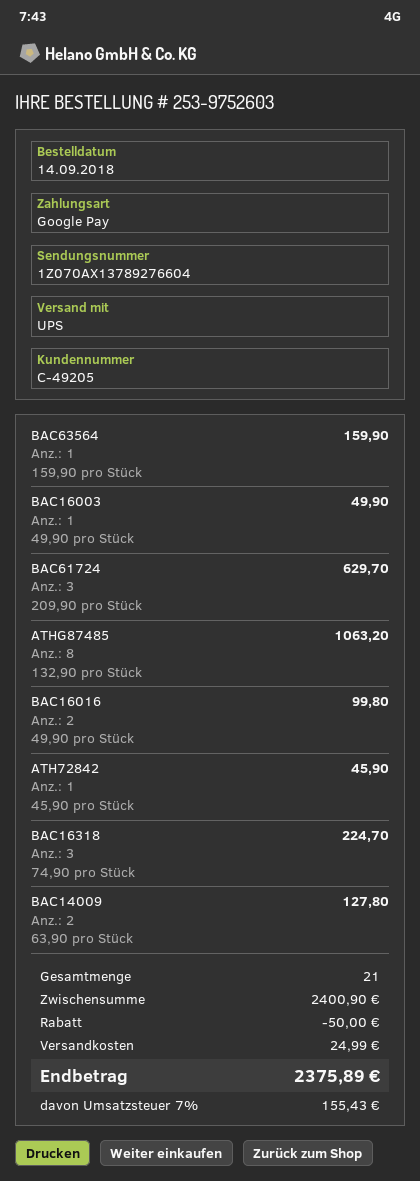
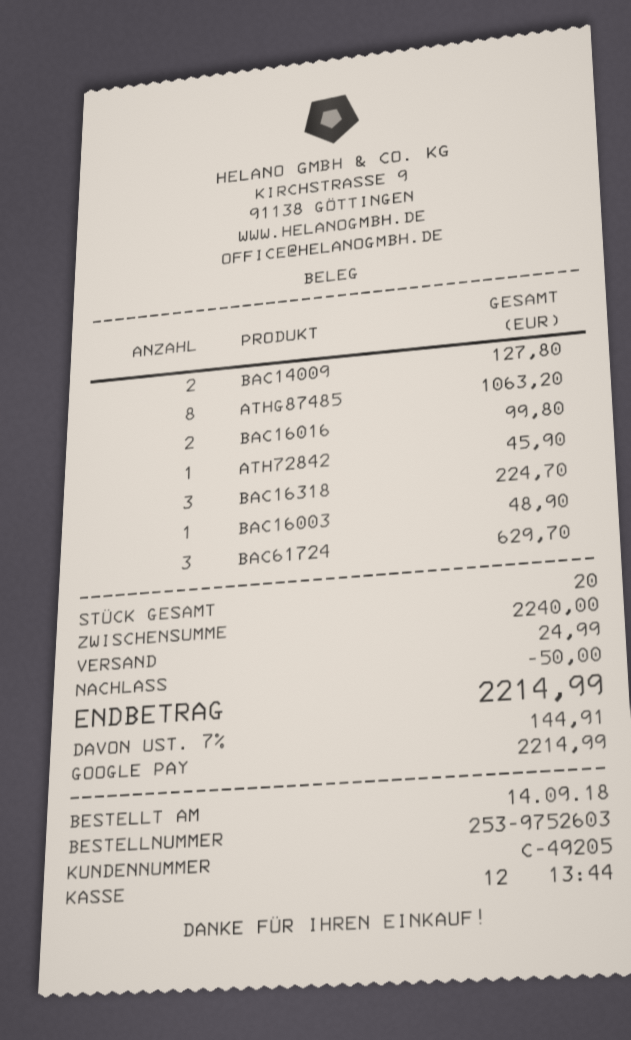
BAC63564: 1 for 159.90 -> none
BAC16003: 1 for 49.90 -> 1 for 48.90
total quantity: 21 -> 20
subtotal: 2400.90 -> 2240.00
tax: 7% = 155.43 -> 7% = 144.91
total: 2375.89 -> 2214.99

